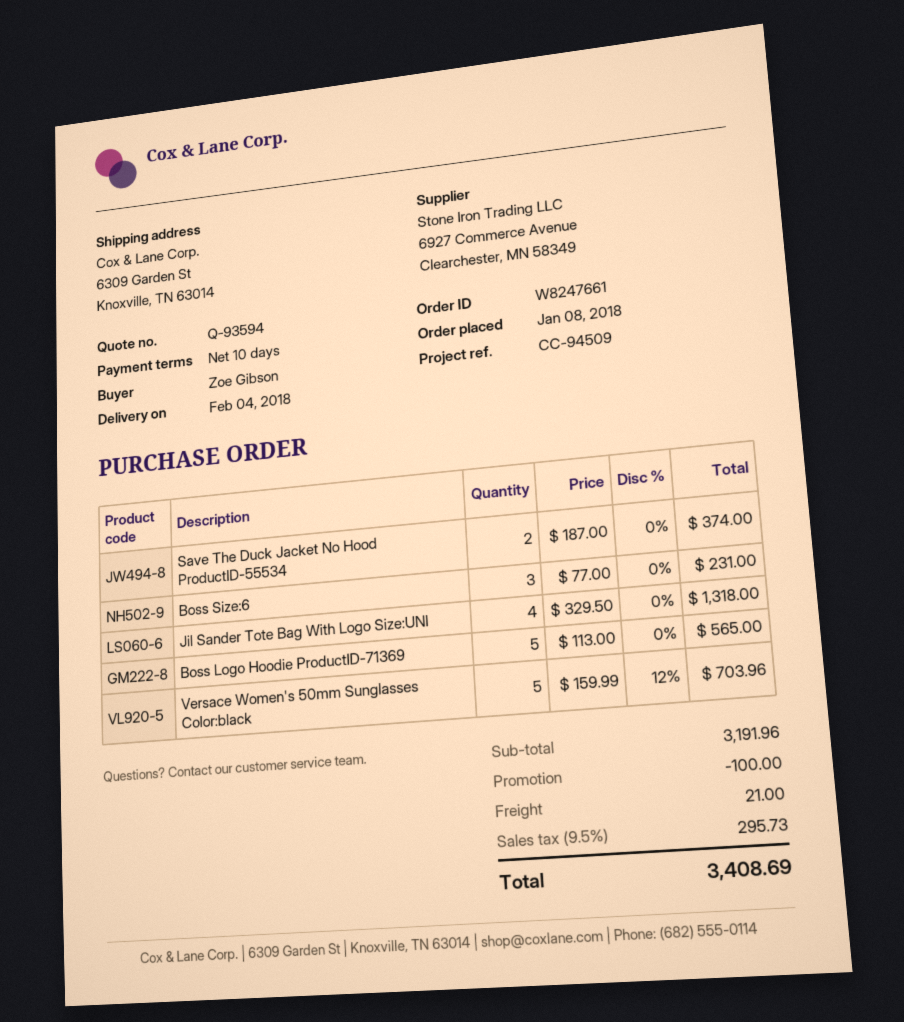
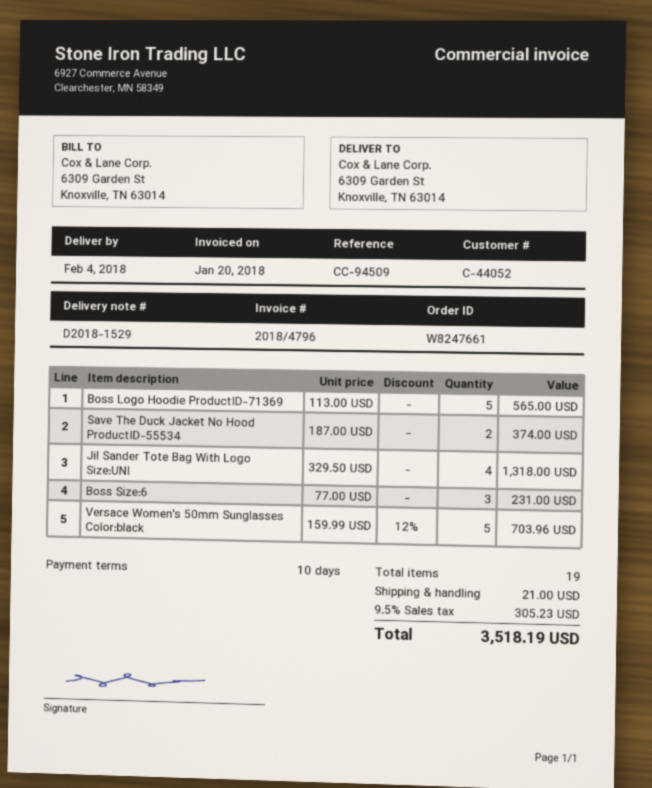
discount: 100.00 -> none
tax: 9.5% = 295.73 -> 9.5% = 305.23
total: 3408.69 -> 3518.19

